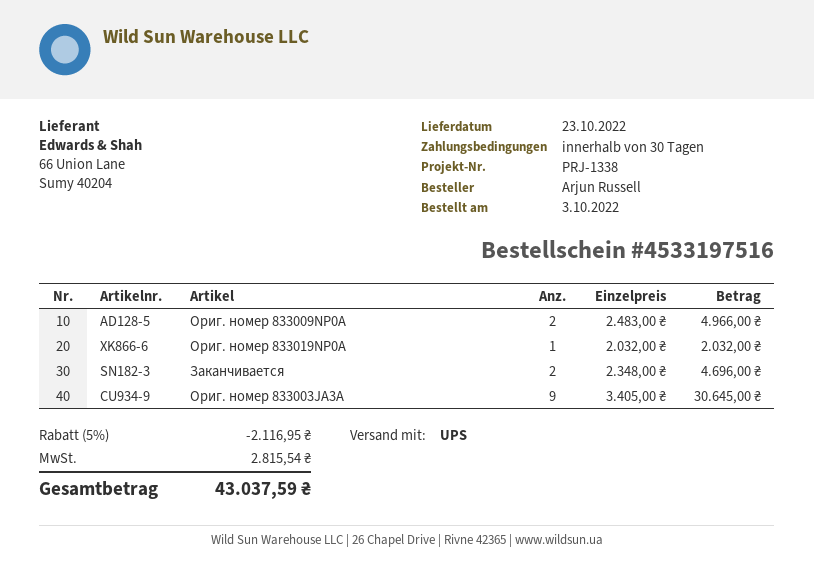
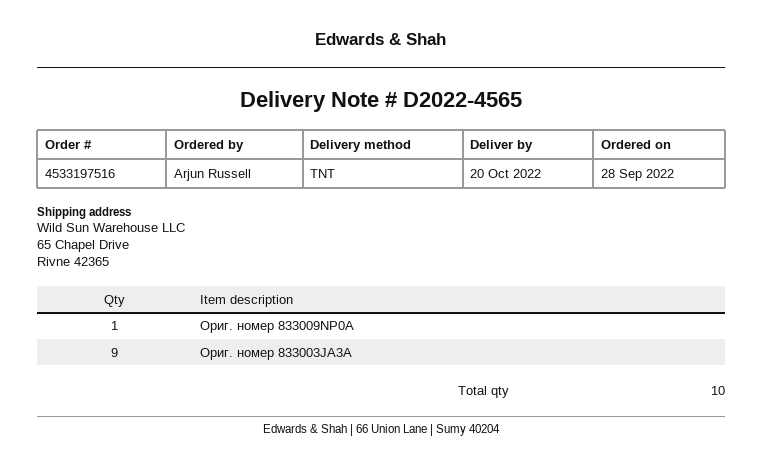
order date: 2022-10-03 -> 2022-09-28
delivery date: 2022-10-23 -> 2022-10-20
shipping method: UPS -> TNT
Ориг. номер 833009NP0A: 2 -> 1
Ориг. номер 833019NP0A: 1 -> none
Заканчивается: 2 -> none

